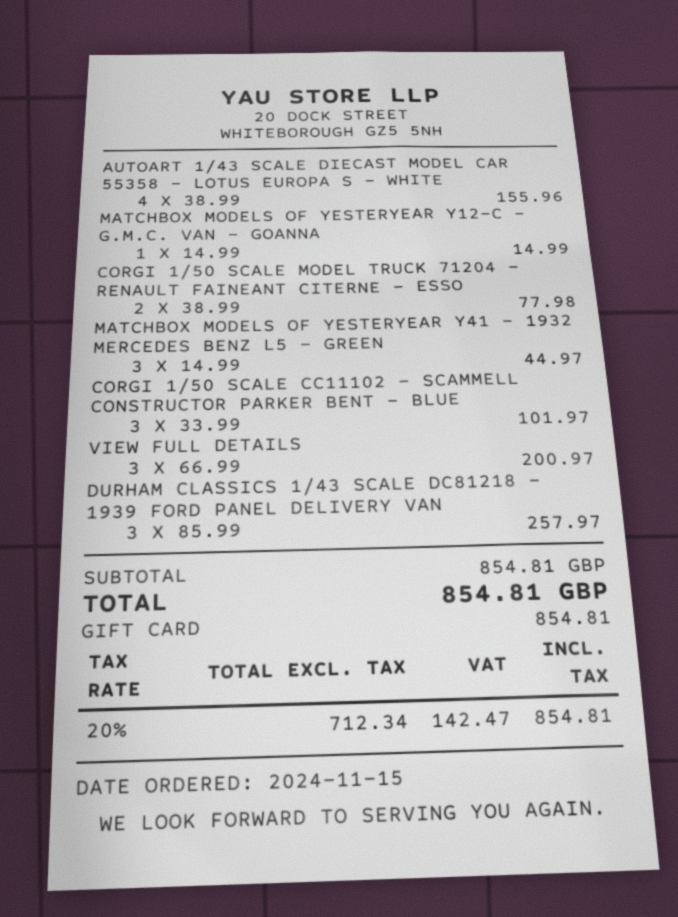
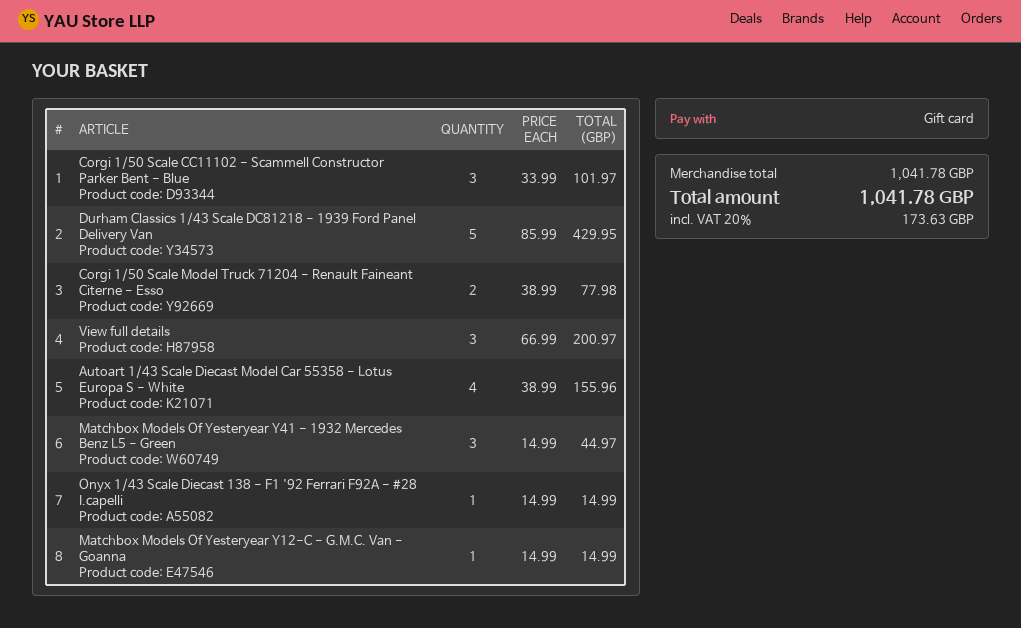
DURHAM CLASSICS 1/43 SCALE DC81218 - 1939 FORD PANEL DELIVERY VAN: 3 x 85.99 = 257.97 -> 5 x 85.99 = 429.95
Onyx 1/43 Scale Diecast 138 - F1 '92 Ferrari F92A - #28 I.capelli: none -> 1 x 14.99 = 14.99
subtotal: 854.81 -> 1041.78
tax: 20% = 142.47 -> 20% = 173.63
total: 854.81 -> 1041.78

